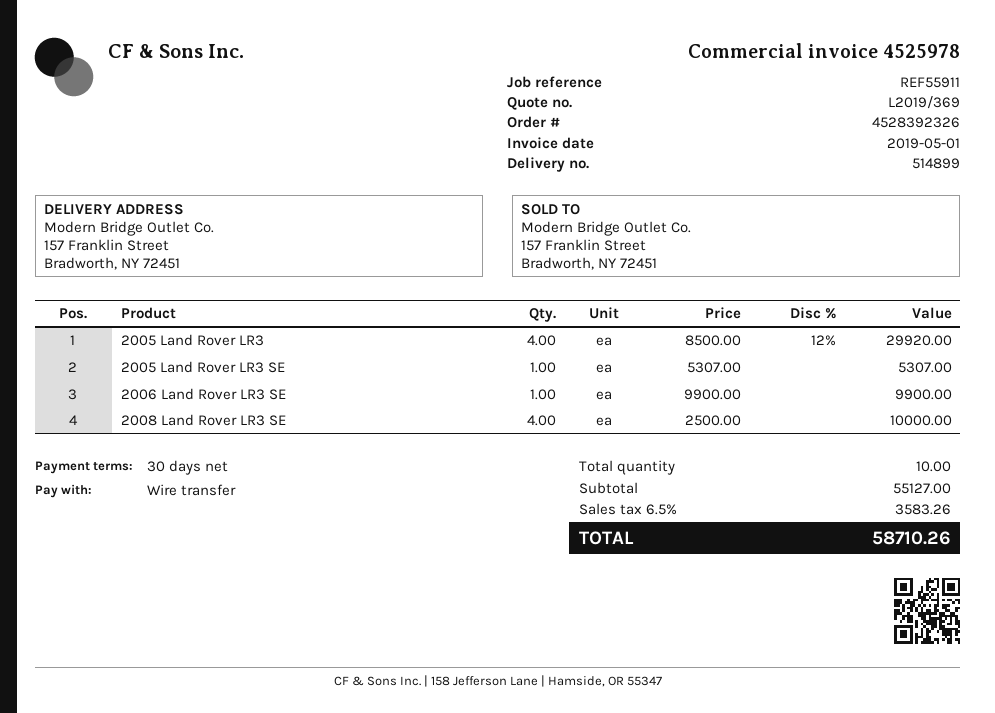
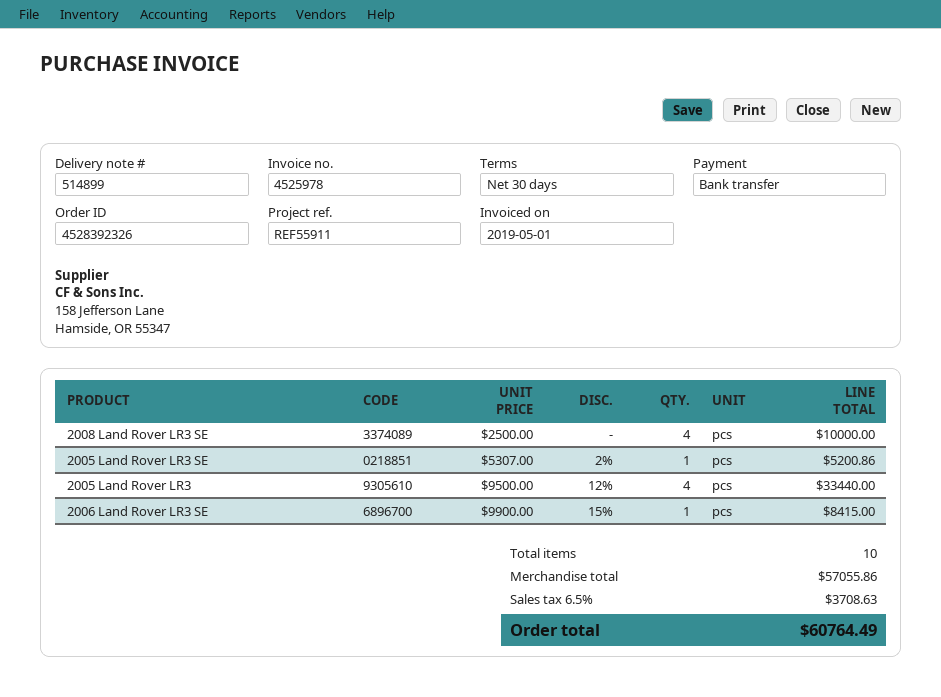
2005 Land Rover LR3: 4 x 8500.00 - 12% = 29920.00 -> 4 x 9500.00 - 12% = 33440.00
2005 Land Rover LR3 SE: 1 x 5307.00 = 5307.00 -> 1 x 5307.00 - 2% = 5200.86
2006 Land Rover LR3 SE: 1 x 9900.00 = 9900.00 -> 1 x 9900.00 - 15% = 8415.00
subtotal: 55127.00 -> 57055.86
tax: 6.5% = 3583.26 -> 6.5% = 3708.63
total: 58710.26 -> 60764.49

